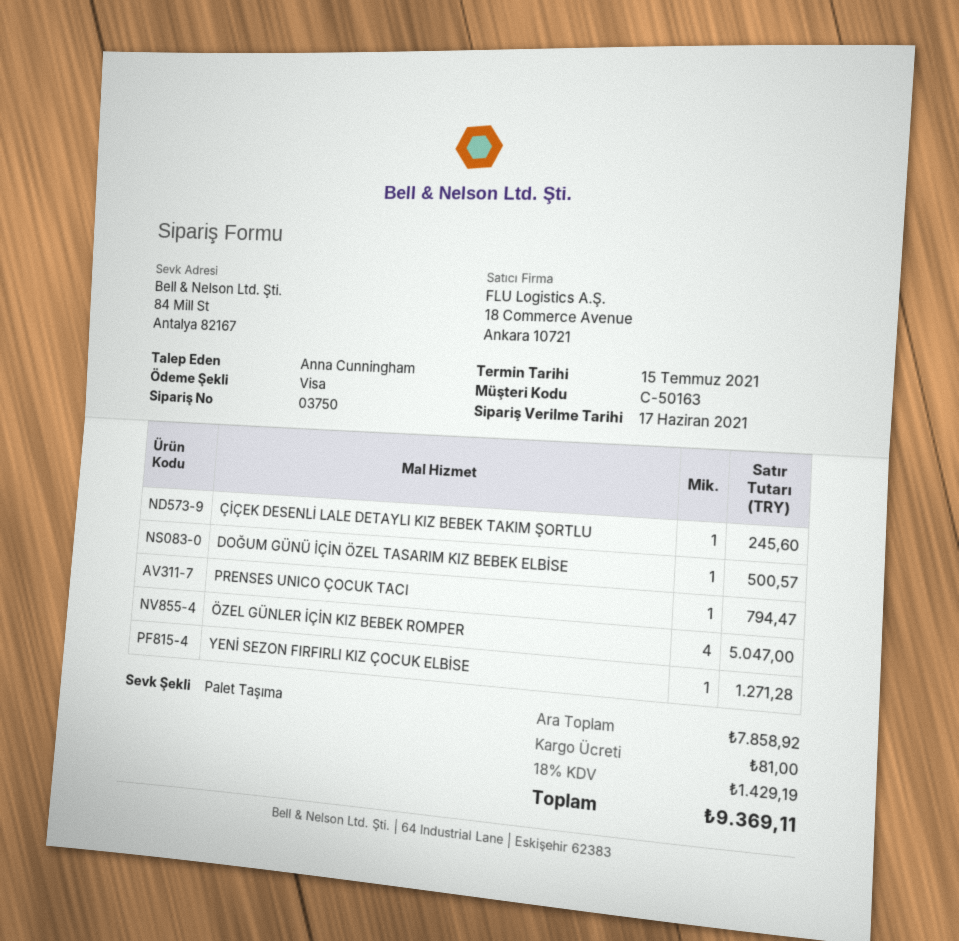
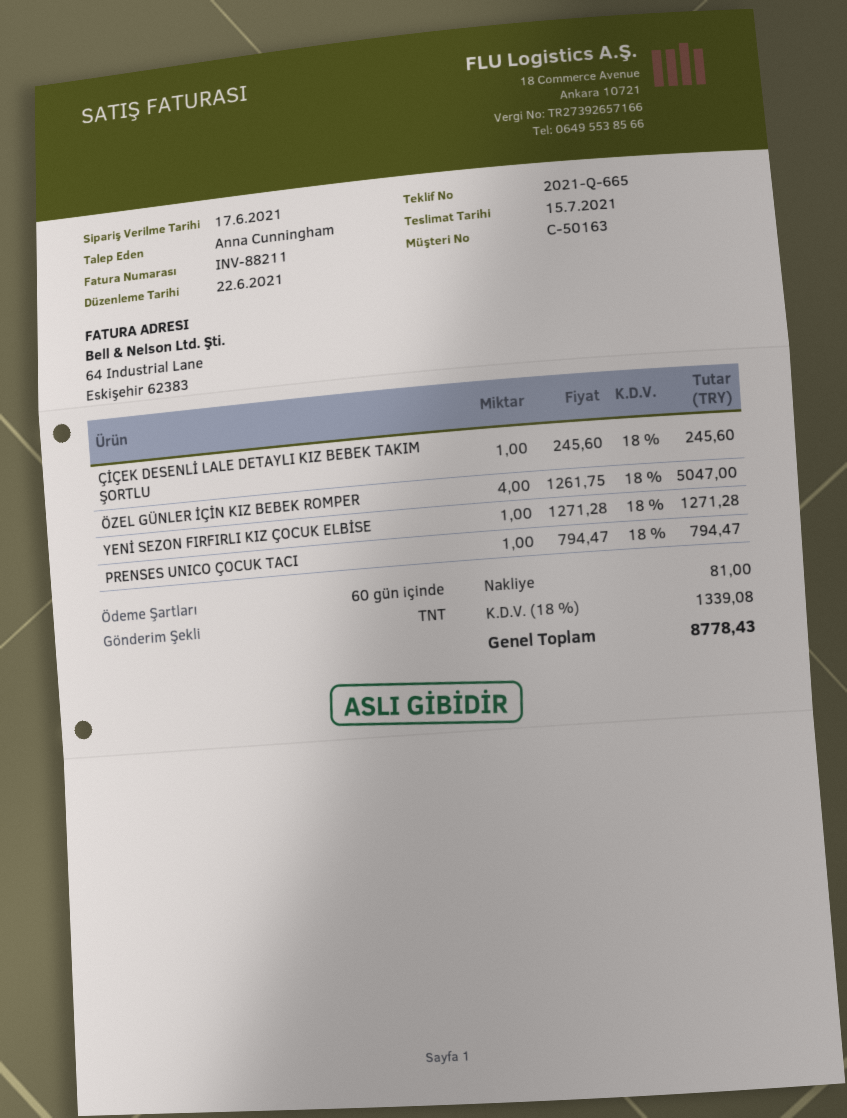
shipping method: pallet freight -> TNT
DOĞUM GÜNÜ İÇİN ÖZEL TASARIM KIZ BEBEK ELBİSE: 1 for 500.57 -> none
tax: 18% = 1429.19 -> 18% = 1339.08
total: 9369.11 -> 8778.43

